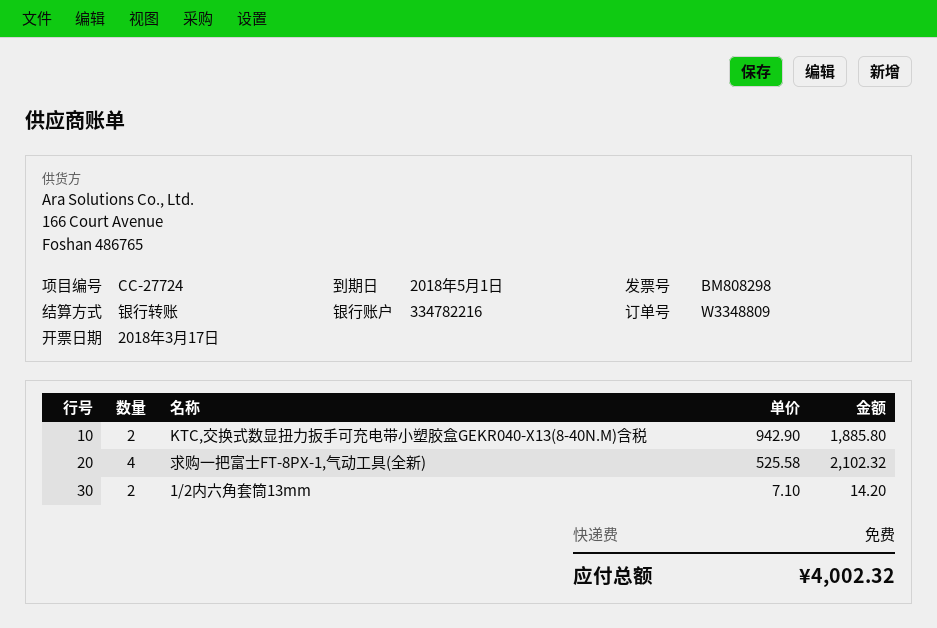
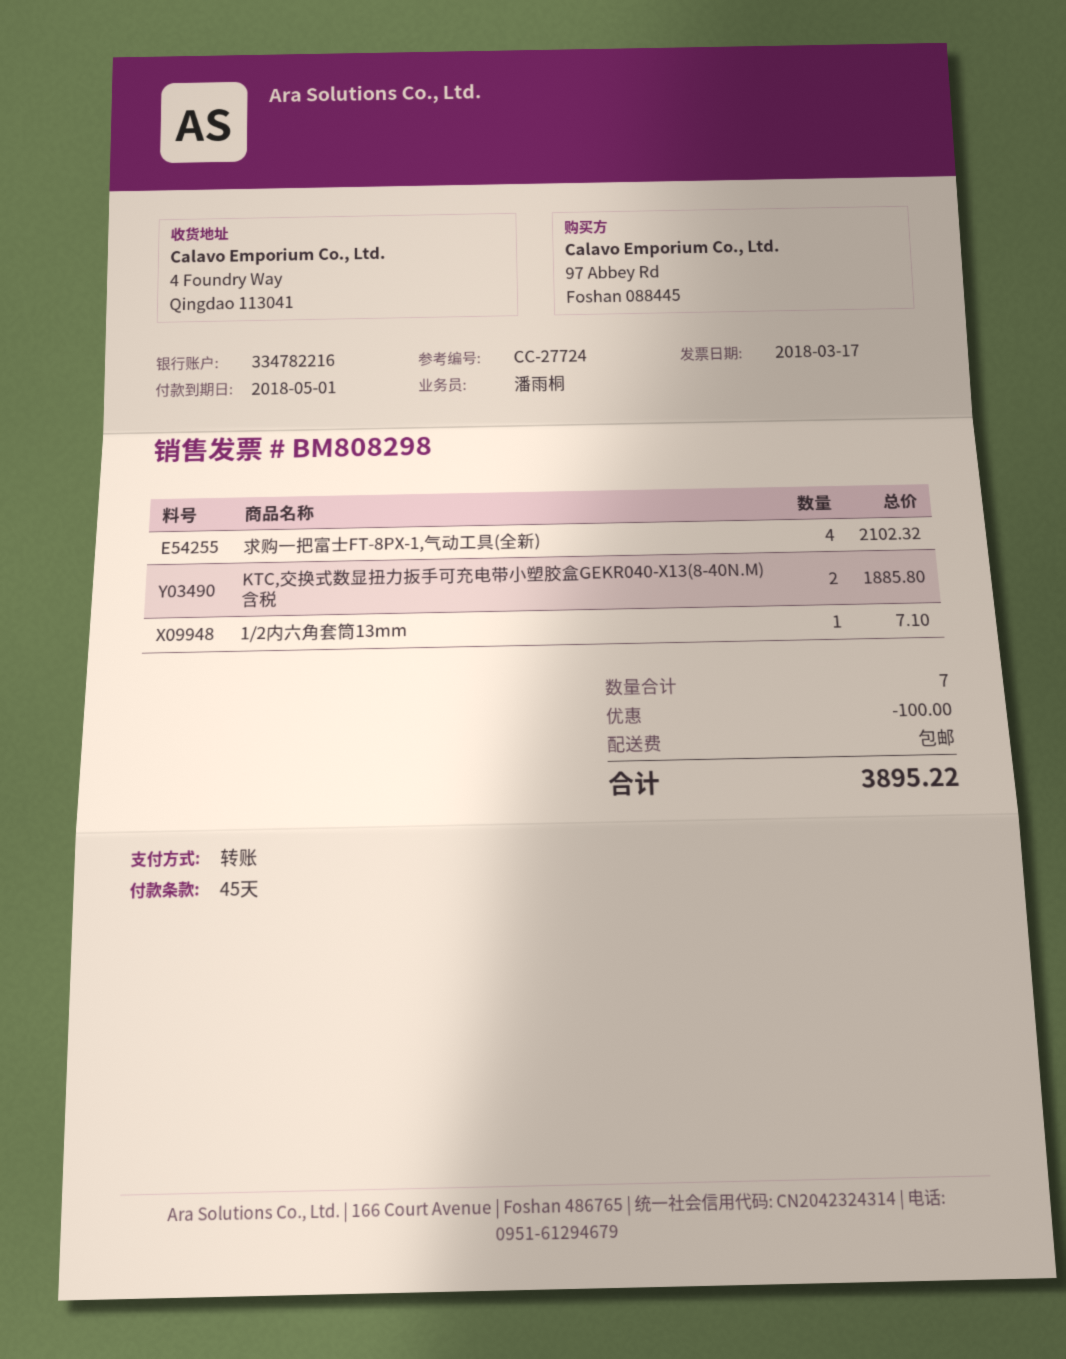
1/2内六角套筒13mm: 2 for 14.20 -> 1 for 7.10
discount: none -> 100.00
total: 4002.32 -> 3895.22

